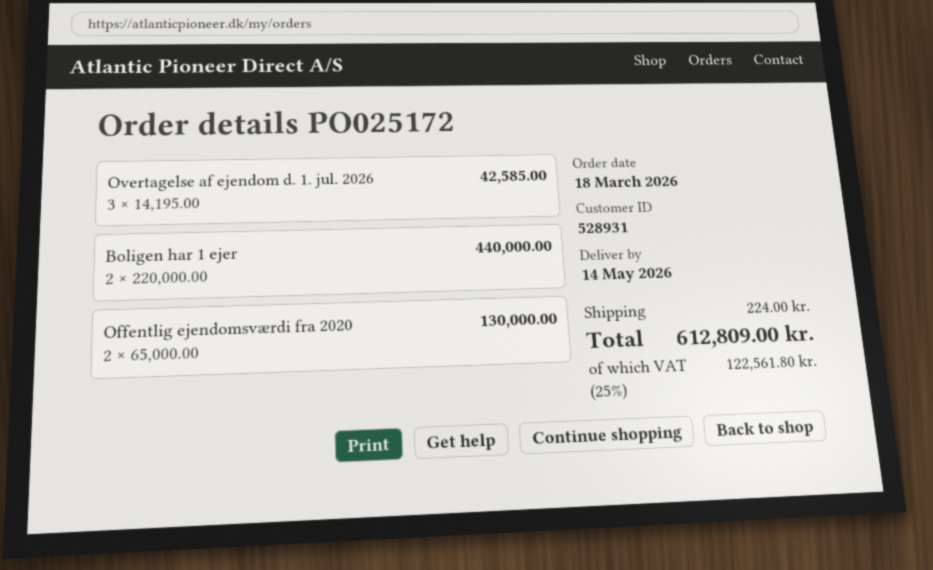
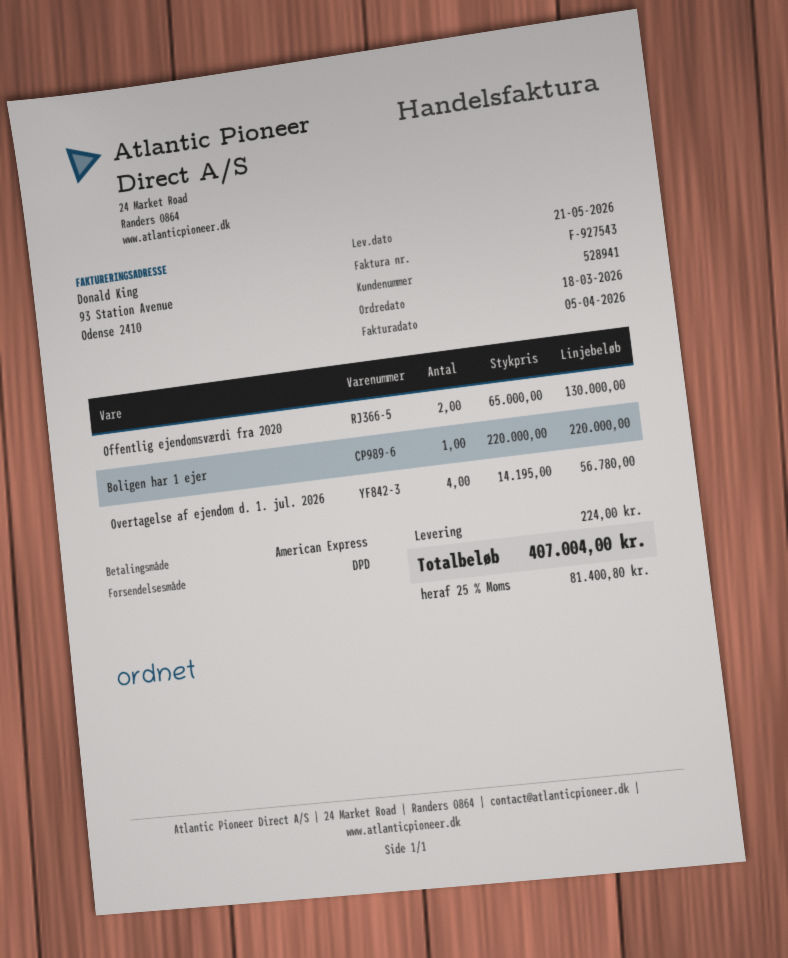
delivery date: 2026-05-14 -> 2026-05-21
customer number: 528931 -> 528941
Overtagelse af ejendom d. 1. jul. 2026: 3 x 14195.00 = 42585.00 -> 4 x 14195.00 = 56780.00
Boligen har 1 ejer: 2 x 220000.00 = 440000.00 -> 1 x 220000.00 = 220000.00
tax: 25% = 122561.80 -> 25% = 81400.80
total: 612809.00 -> 407004.00

